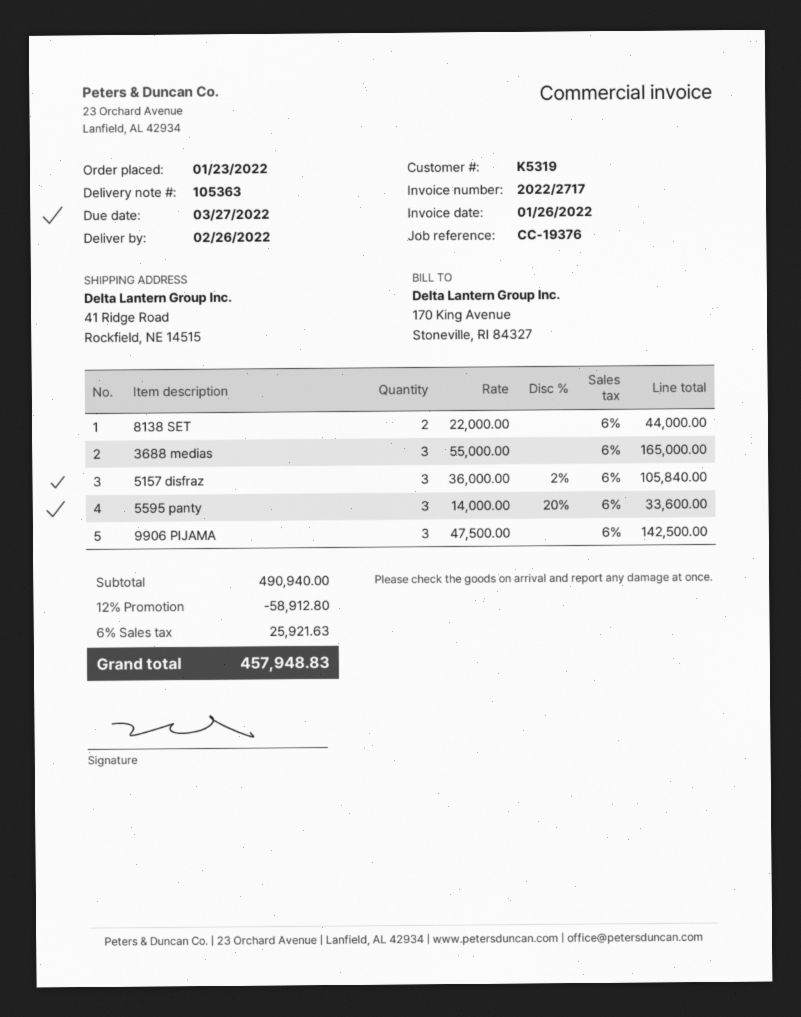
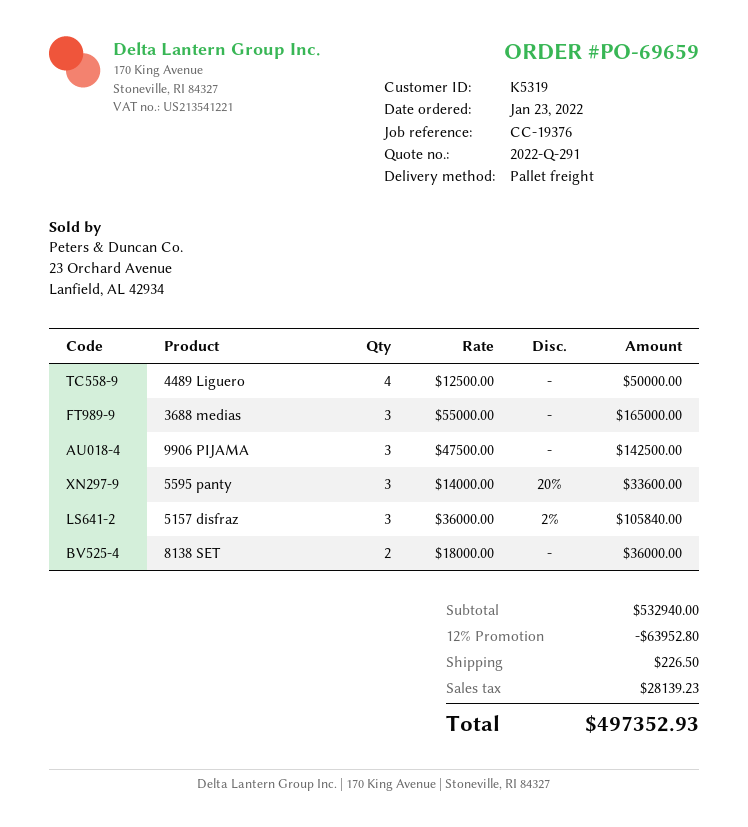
8138 SET: 2 x 22000.00 = 44000.00 -> 2 x 18000.00 = 36000.00
4489 Liguero: none -> 4 x 12500.00 = 50000.00
subtotal: 490940.00 -> 532940.00
discount: 12% = 58912.80 -> 12% = 63952.80
shipping: none -> 226.50
tax: 25921.63 -> 28139.23
total: 457948.83 -> 497352.93

